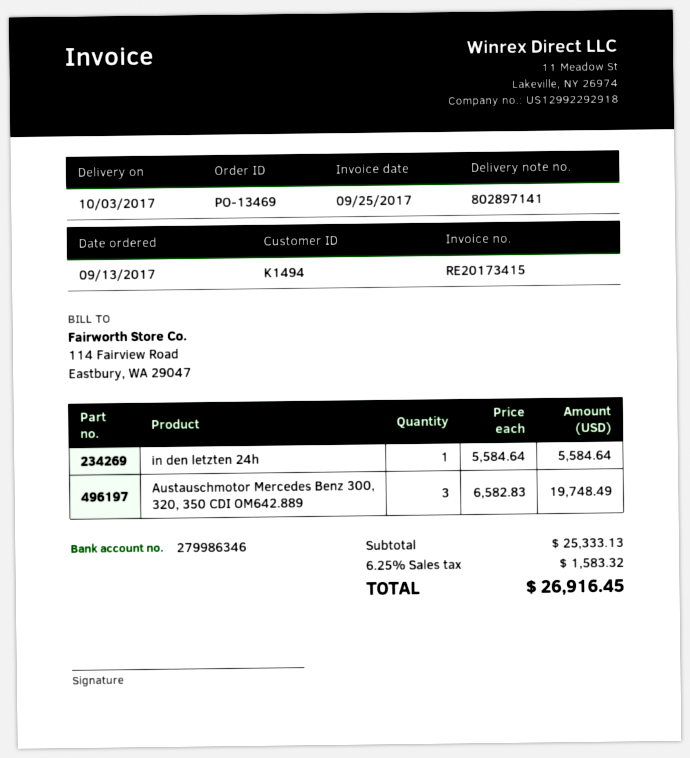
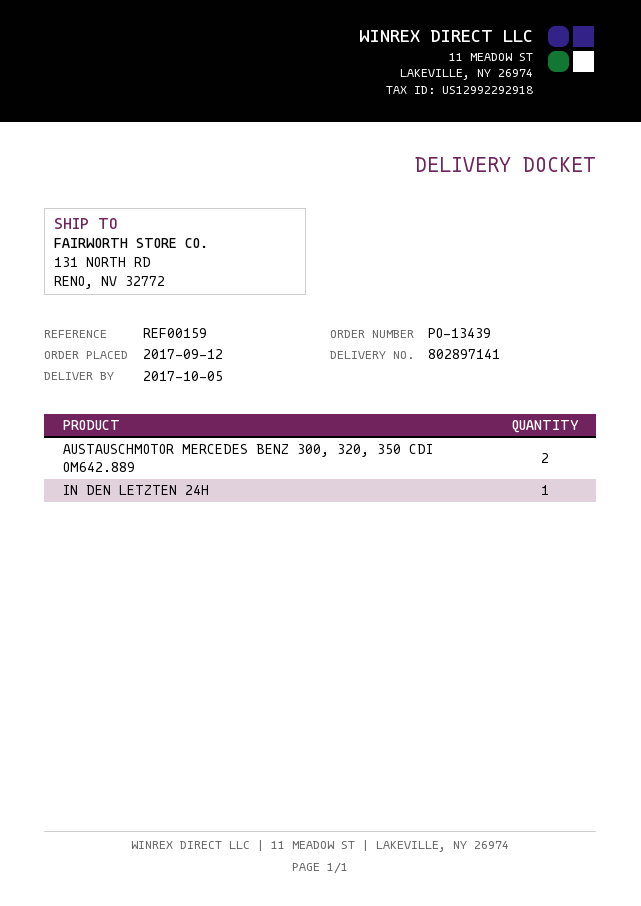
order number: PO-13469 -> PO-13439
order date: 2017-09-13 -> 2017-09-12
delivery date: 2017-10-03 -> 2017-10-05
Austauschmotor Mercedes Benz 300, 320, 350 CDI OM642.889: 3 -> 2

